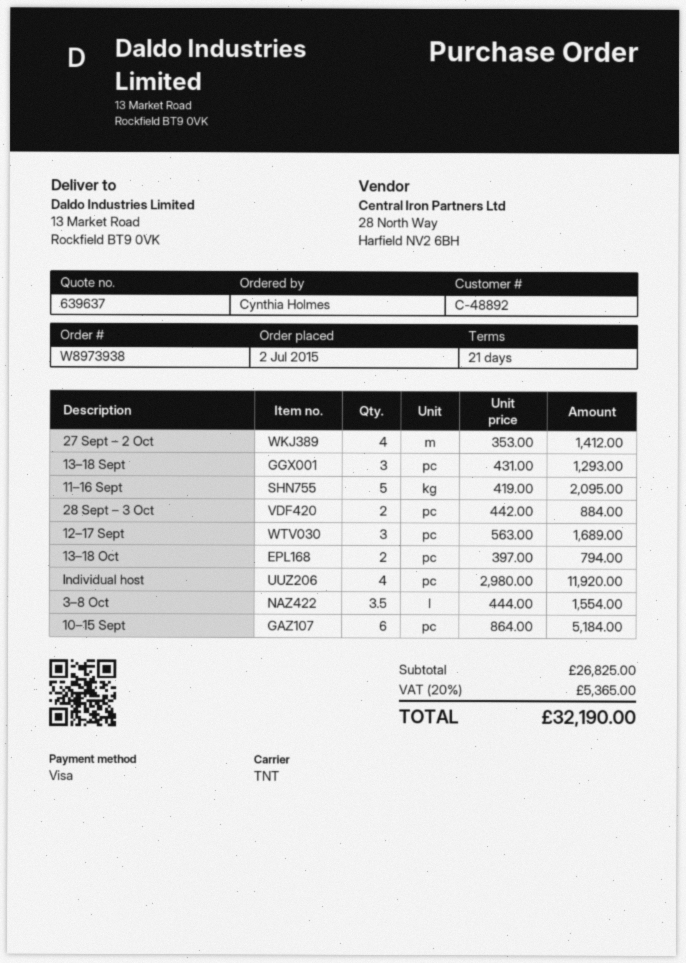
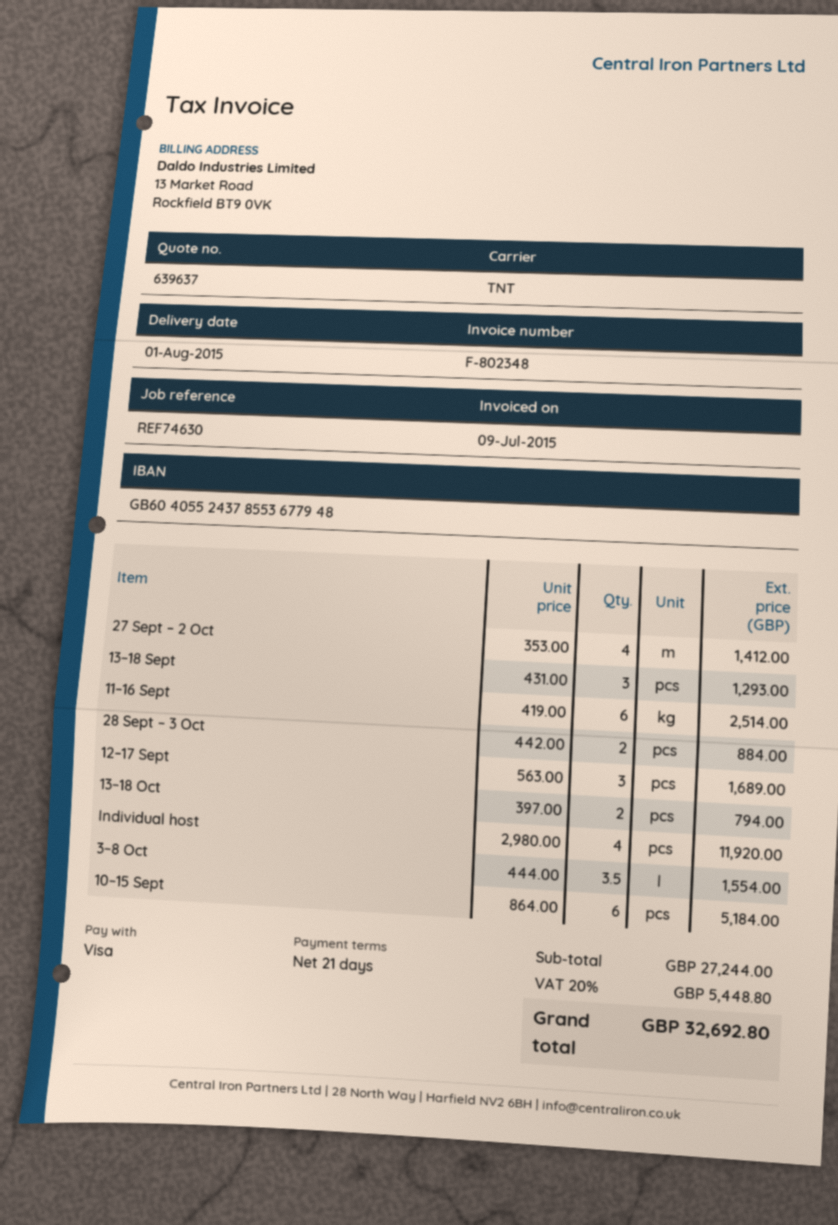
11–16 Sept: 5 x 419.00 = 2095.00 -> 6 x 419.00 = 2514.00
subtotal: 26825.00 -> 27244.00
tax: 20% = 5365.00 -> 20% = 5448.80
total: 32190.00 -> 32692.80

